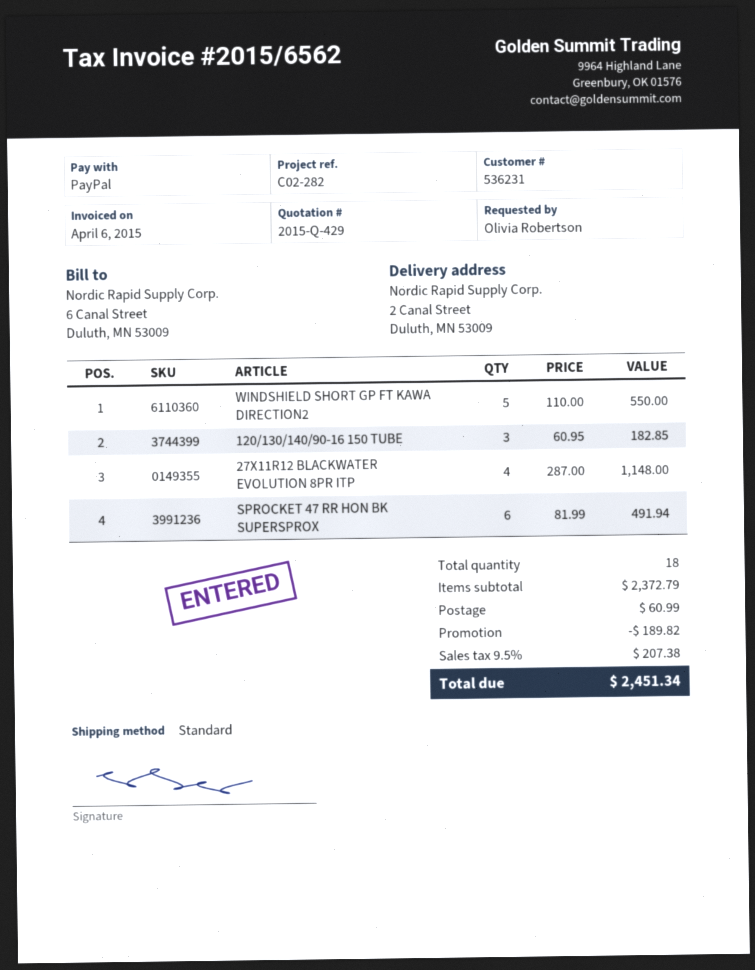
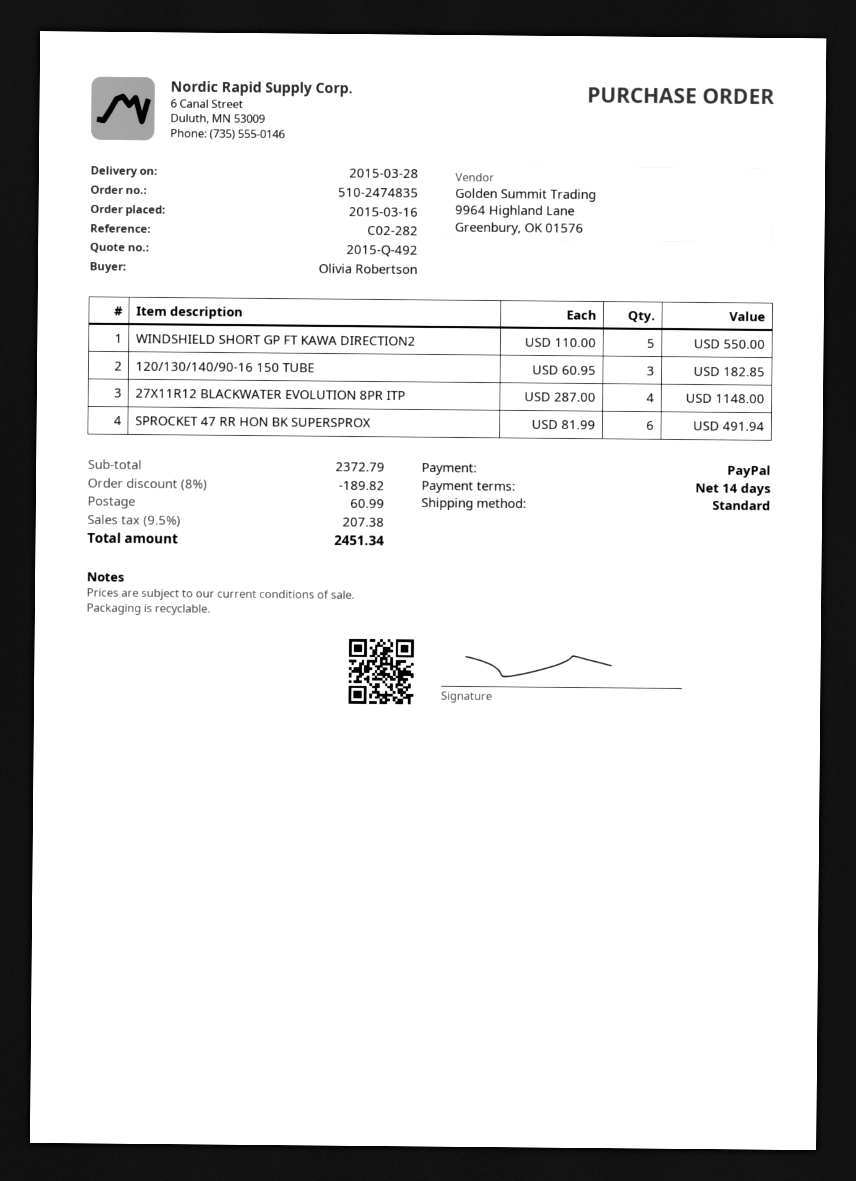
quote number: 2015-Q-429 -> 2015-Q-492

